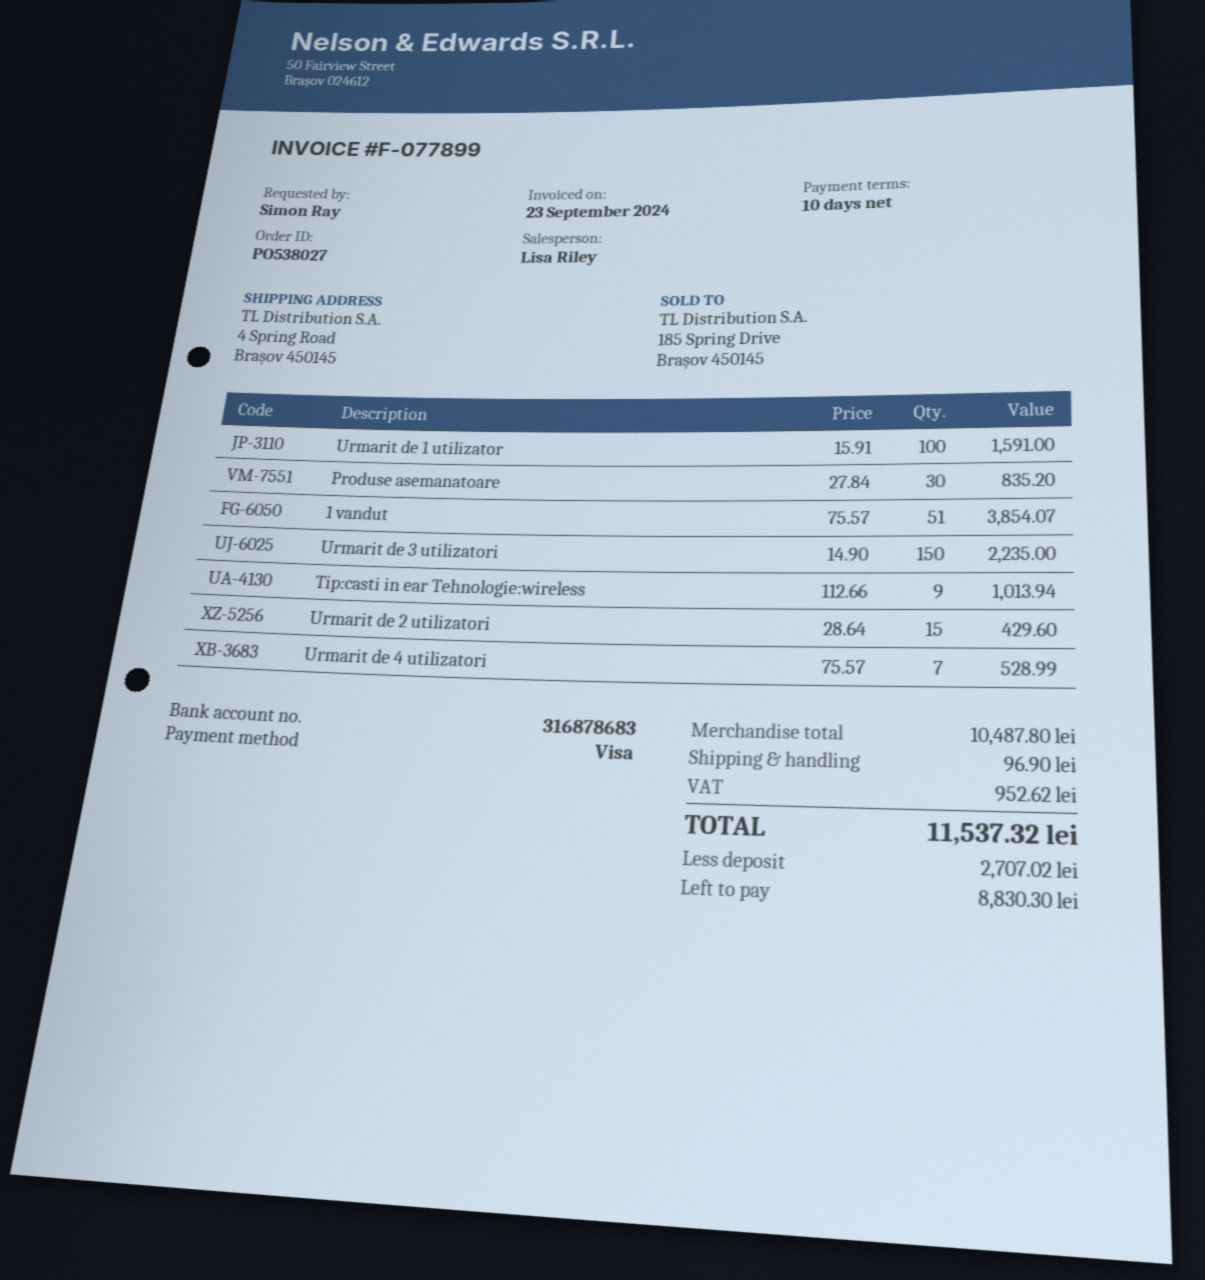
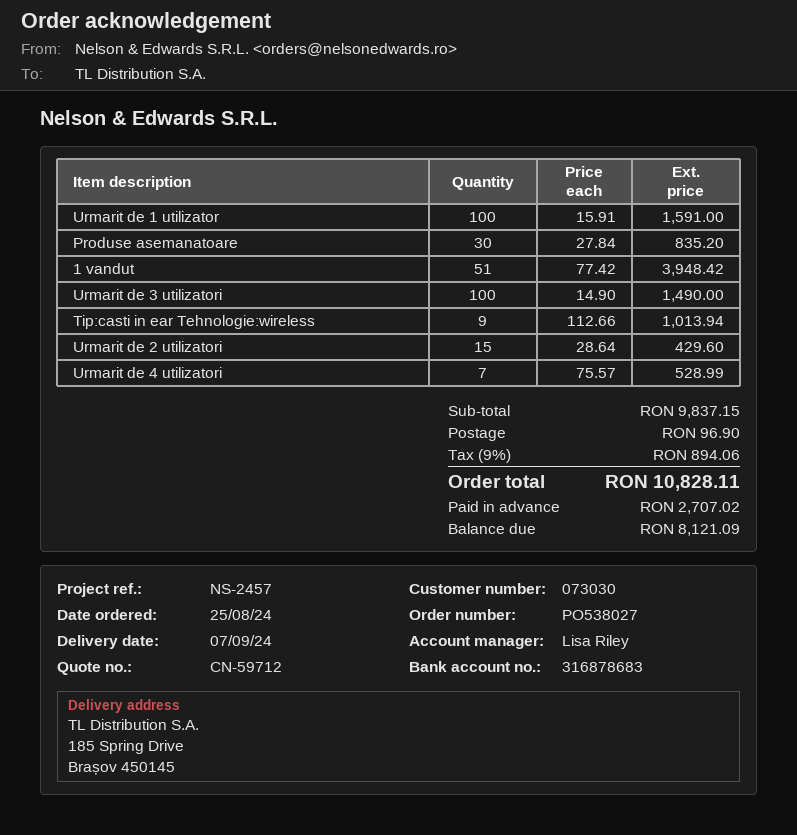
ship to: 4 Spring Road, Brașov 450145 -> 185 Spring Drive, Brașov 450145
1 vandut: 51 x 75.57 = 3854.07 -> 51 x 77.42 = 3948.42
Urmarit de 3 utilizatori: 150 x 14.90 = 2235.00 -> 100 x 14.90 = 1490.00
subtotal: 10487.80 -> 9837.15
tax: 952.62 -> 894.06
total: 11537.32 -> 10828.11
balance: 8830.30 -> 8121.09

